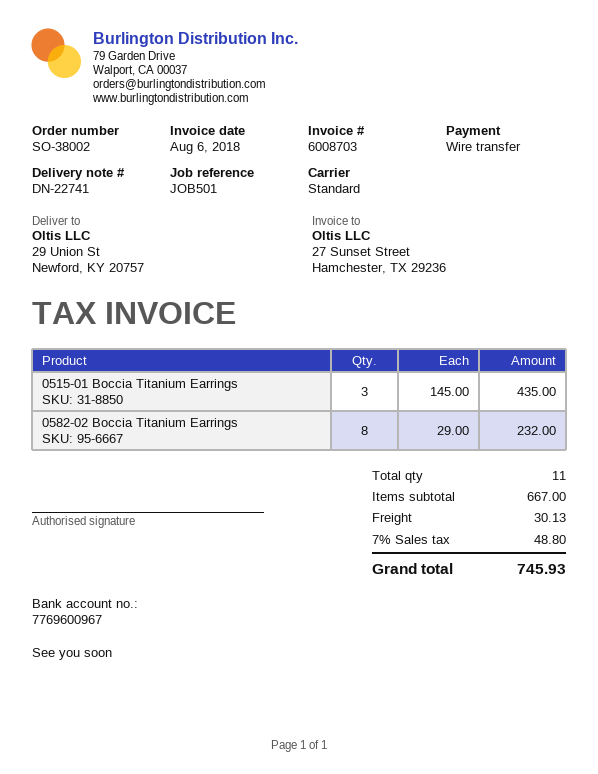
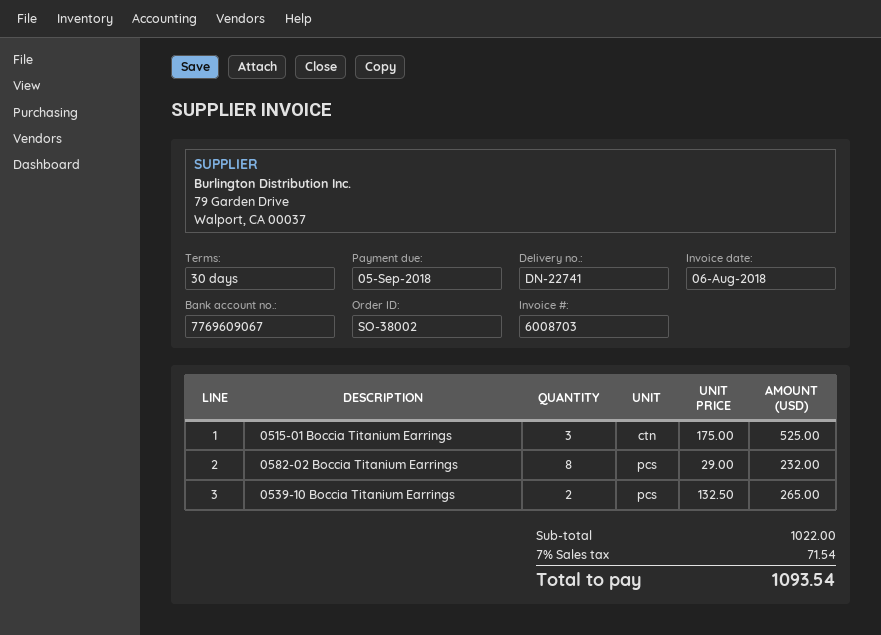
bank account: 7769600967 -> 7769609067
0515-01 Boccia Titanium Earrings: 3 x 145.00 = 435.00 -> 3 x 175.00 = 525.00
0539-10 Boccia Titanium Earrings: none -> 2 x 132.50 = 265.00
subtotal: 667.00 -> 1022.00
shipping: 30.13 -> none
tax: 7% = 48.80 -> 7% = 71.54
total: 745.93 -> 1093.54

